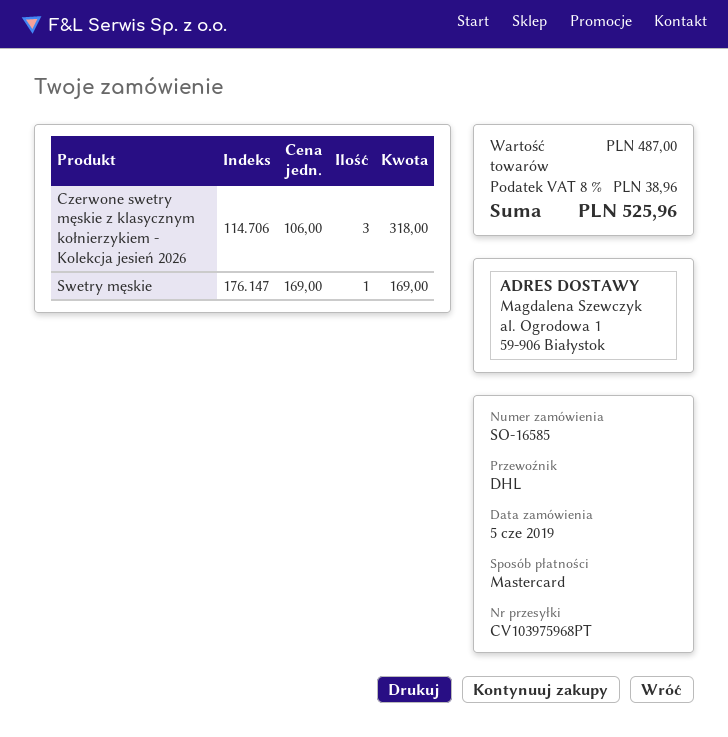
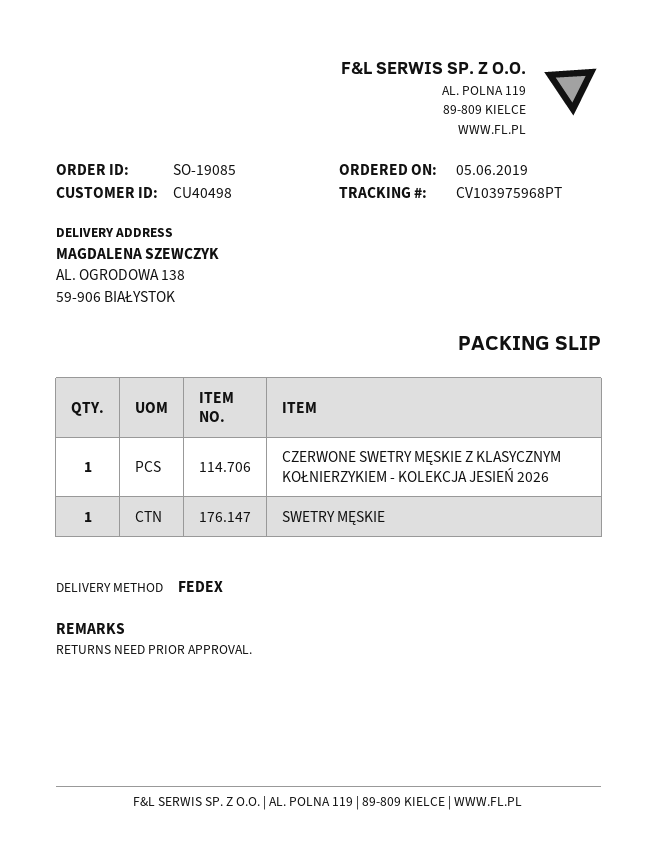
order number: SO-16585 -> SO-19085
shipping method: DHL -> FedEx
ship to: al. Ogrodowa 1, 59-906 Białystok -> AL. OGRODOWA 138, 59-906 BIAŁYSTOK
Czerwone swetry męskie z klasycznym kołnierzykiem - Kolekcja jesień 2026: 3 -> 1

